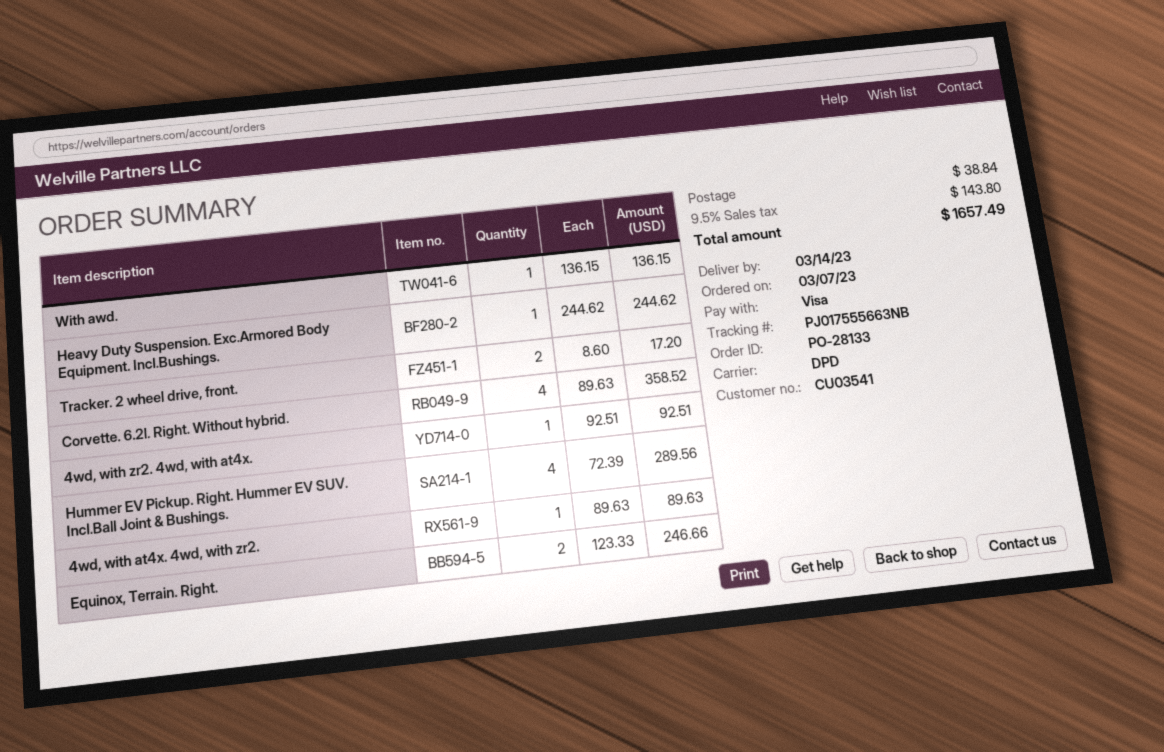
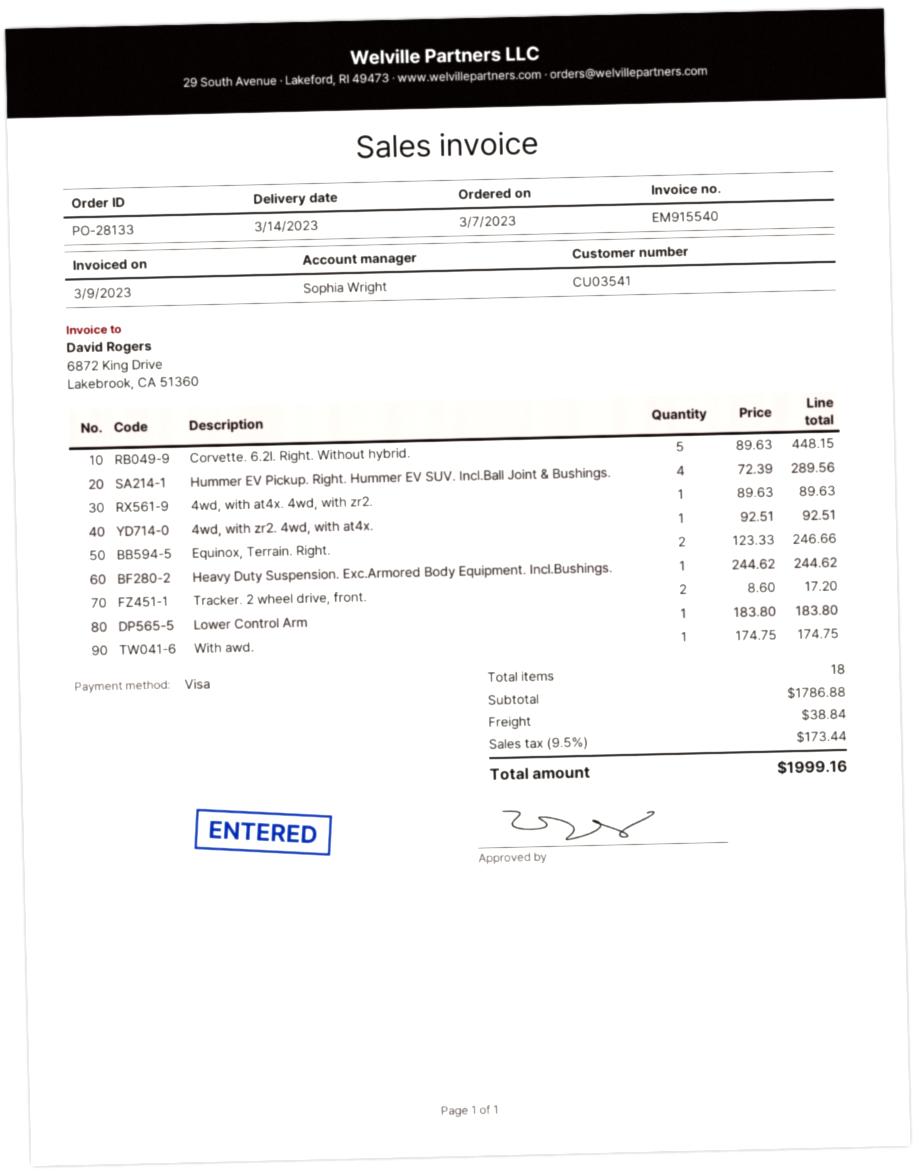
With awd.: 1 x 136.15 = 136.15 -> 1 x 174.75 = 174.75
Corvette. 6.2l. Right. Without hybrid.: 4 x 89.63 = 358.52 -> 5 x 89.63 = 448.15
Lower Control Arm: none -> 1 x 183.80 = 183.80
tax: 9.5% = 143.80 -> 9.5% = 173.44
total: 1657.49 -> 1999.16

